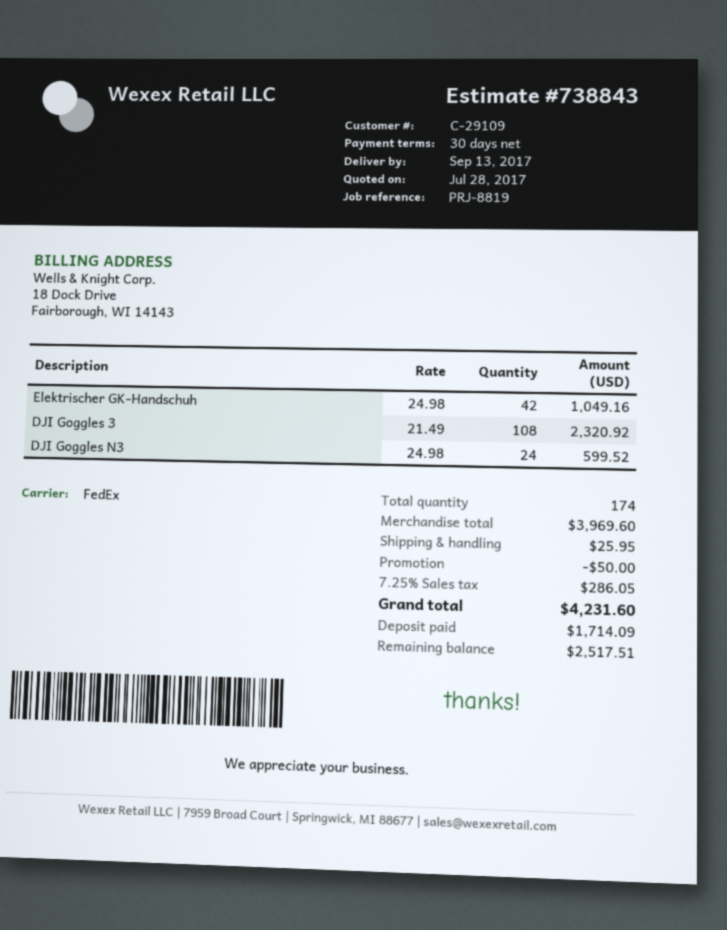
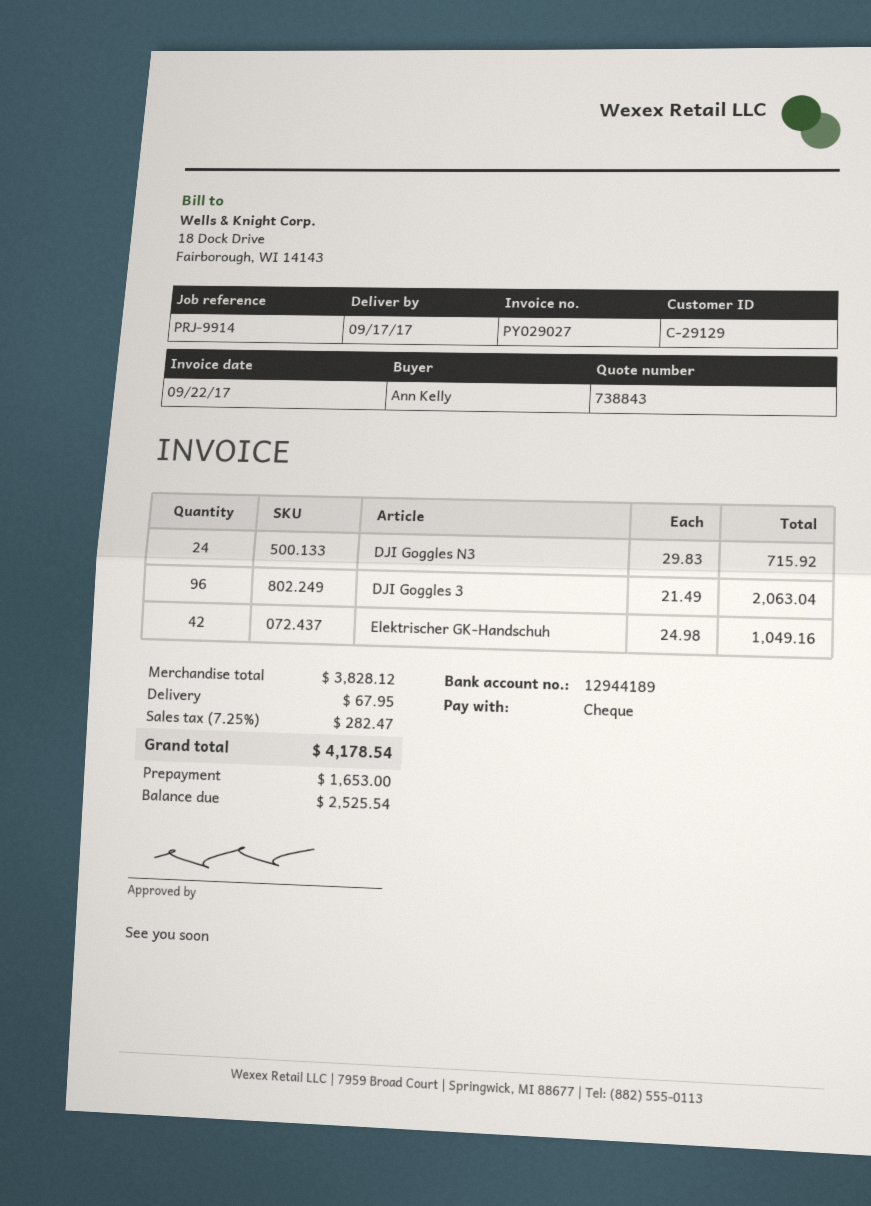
delivery date: 2017-09-13 -> 2017-09-17
customer number: C-29109 -> C-29129
reference: PRJ-8819 -> PRJ-9914
DJI Goggles 3: 108 x 21.49 = 2320.92 -> 96 x 21.49 = 2063.04
DJI Goggles N3: 24 x 24.98 = 599.52 -> 24 x 29.83 = 715.92
subtotal: 3969.60 -> 3828.12
discount: 50.00 -> none
shipping: 25.95 -> 67.95
tax: 7.25% = 286.05 -> 7.25% = 282.47
total: 4231.60 -> 4178.54
deposit: 1714.09 -> 1653.00
balance: 2517.51 -> 2525.54

